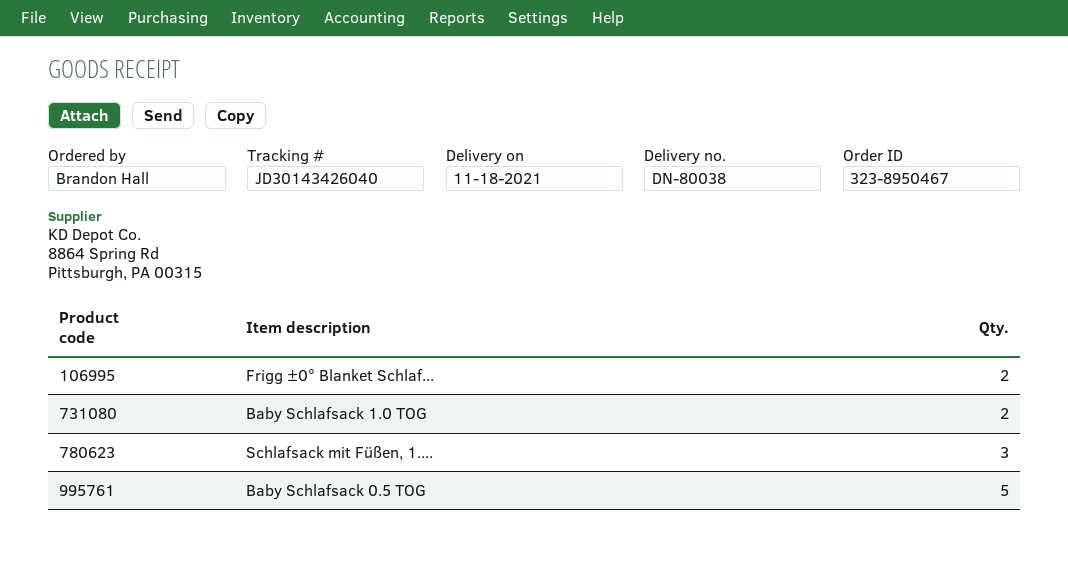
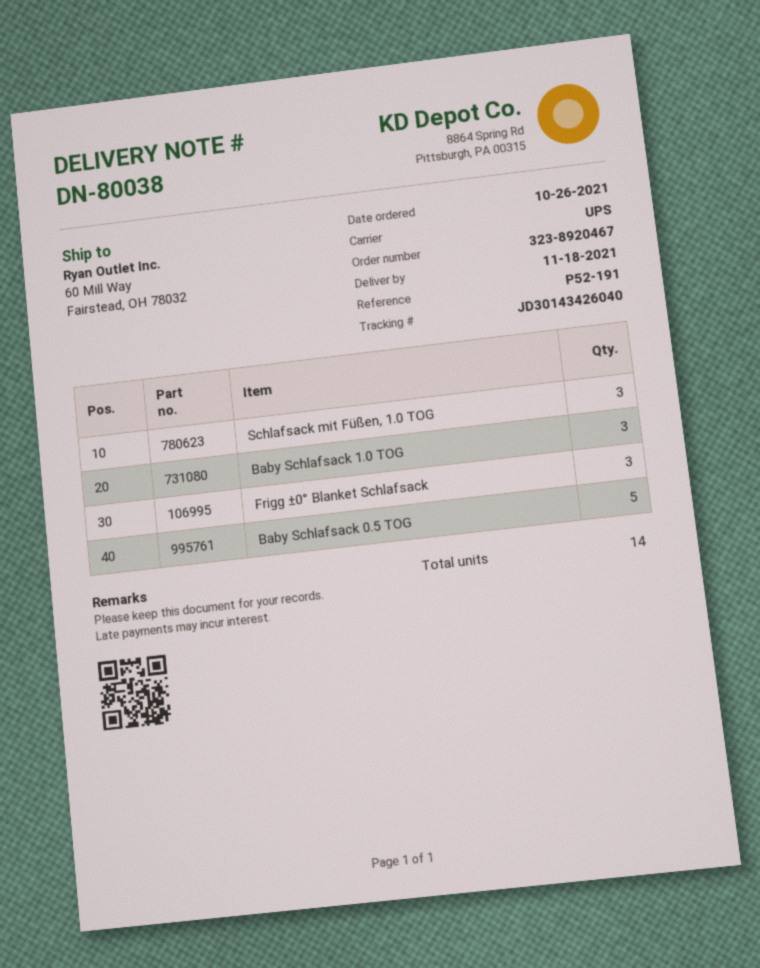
order number: 323-8950467 -> 323-8920467
Frigg ±0° Blanket Schlaf...: 2 -> 3
Baby Schlafsack 1.0 TOG: 2 -> 3

